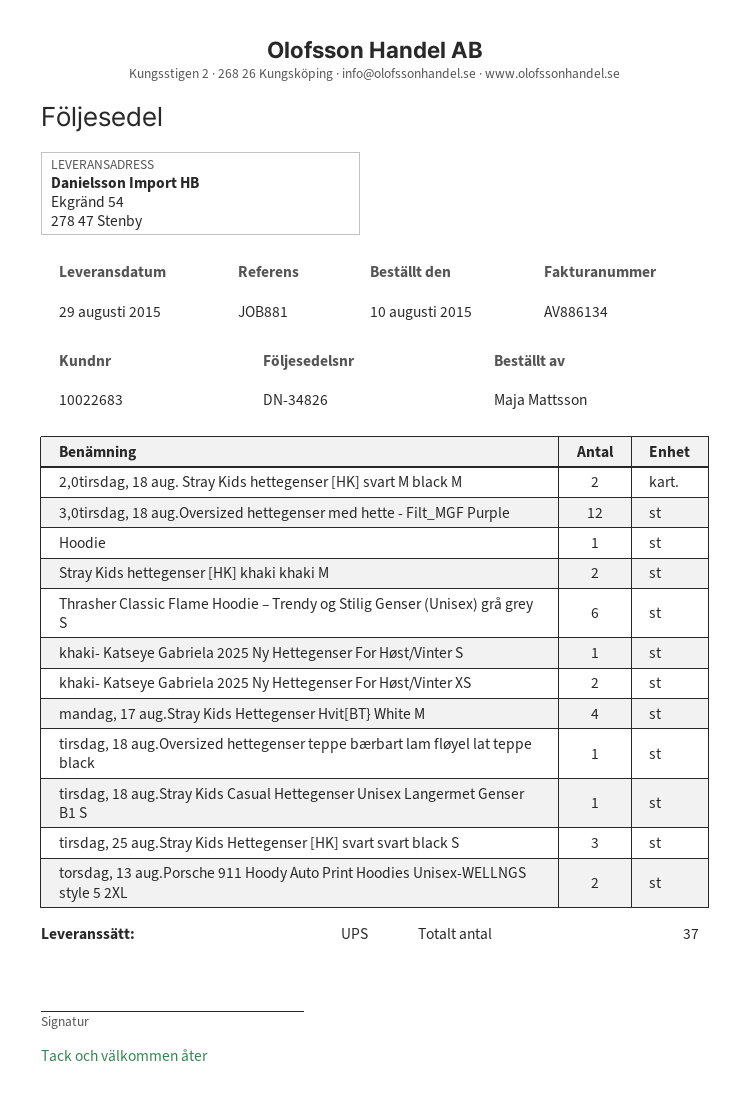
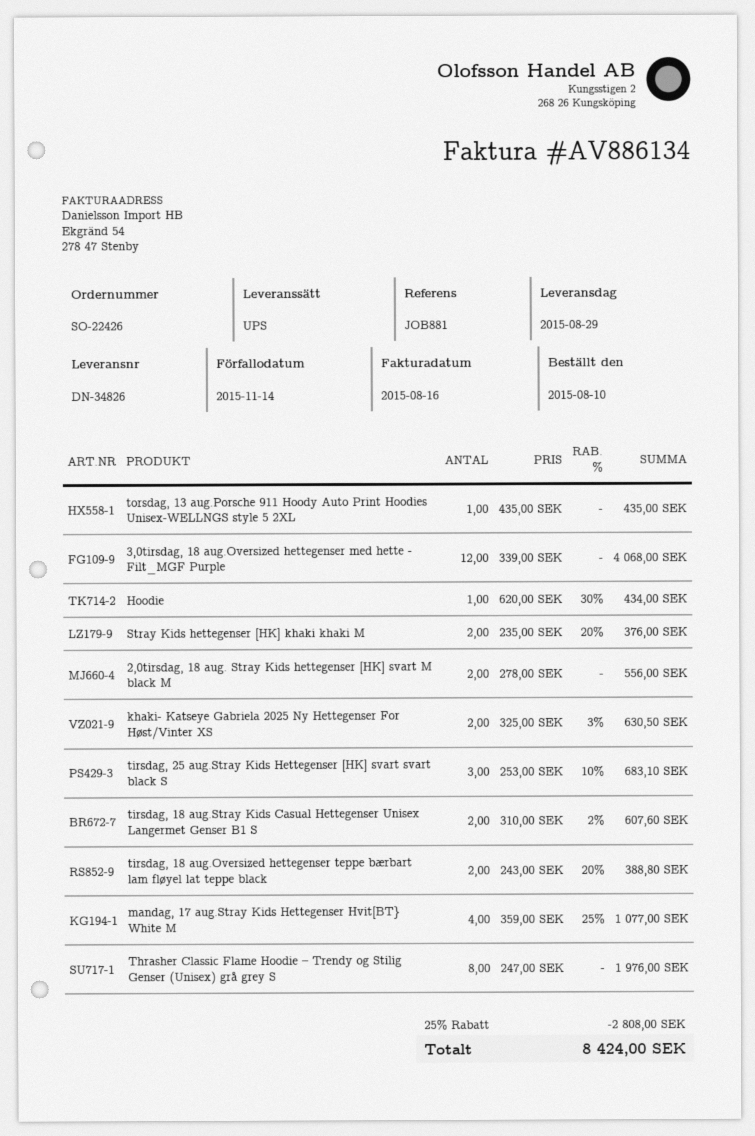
Thrasher Classic Flame Hoodie – Trendy og Stilig Genser (Unisex) grå grey S: 6 -> 8
khaki- Katseye Gabriela 2025 Ny Hettegenser For Høst/Vinter S: 1 -> none
tirsdag, 18 aug.Oversized hettegenser teppe bærbart lam fløyel lat teppe black: 1 -> 2
tirsdag, 18 aug.Stray Kids Casual Hettegenser Unisex Langermet Genser B1 S: 1 -> 2
torsdag, 13 aug.Porsche 911 Hoody Auto Print Hoodies Unisex-WELLNGS style 5 2XL: 2 -> 1

